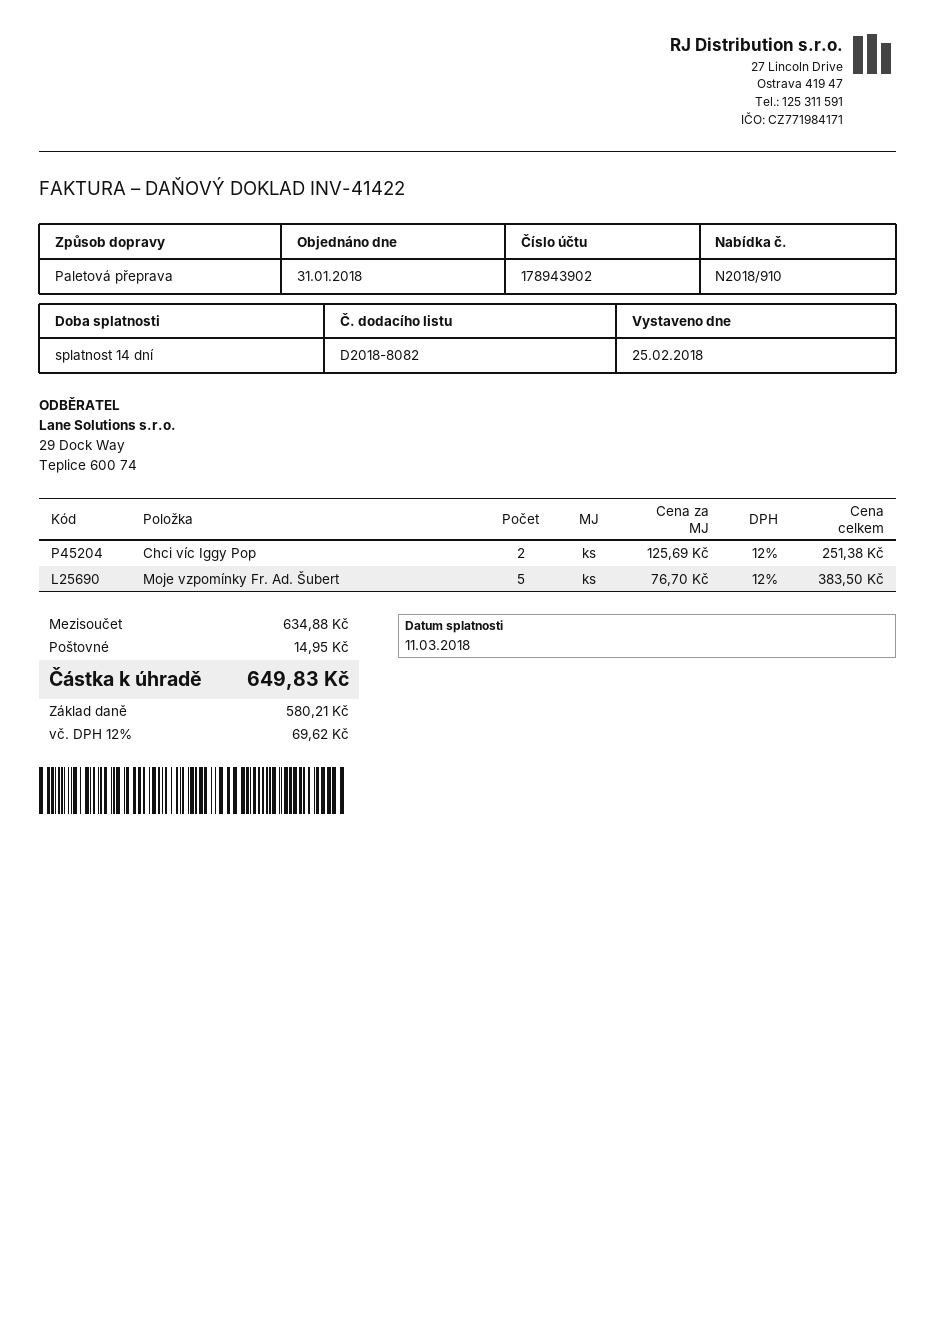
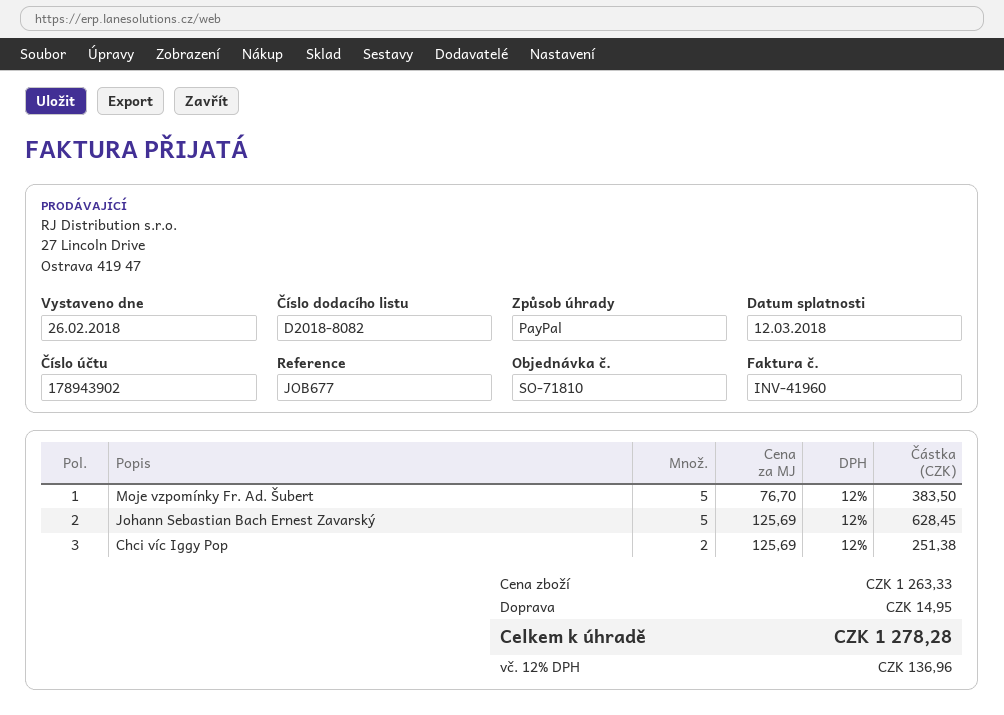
invoice number: INV-41422 -> INV-41960
invoice date: 2018-02-25 -> 2018-02-26
due date: 2018-03-11 -> 2018-03-12
Johann Sebastian Bach Ernest Zavarský: none -> 5 x 125.69 = 628.45
subtotal: 634.88 -> 1263.33
tax: 12% = 69.62 -> 12% = 136.96
total: 649.83 -> 1278.28

